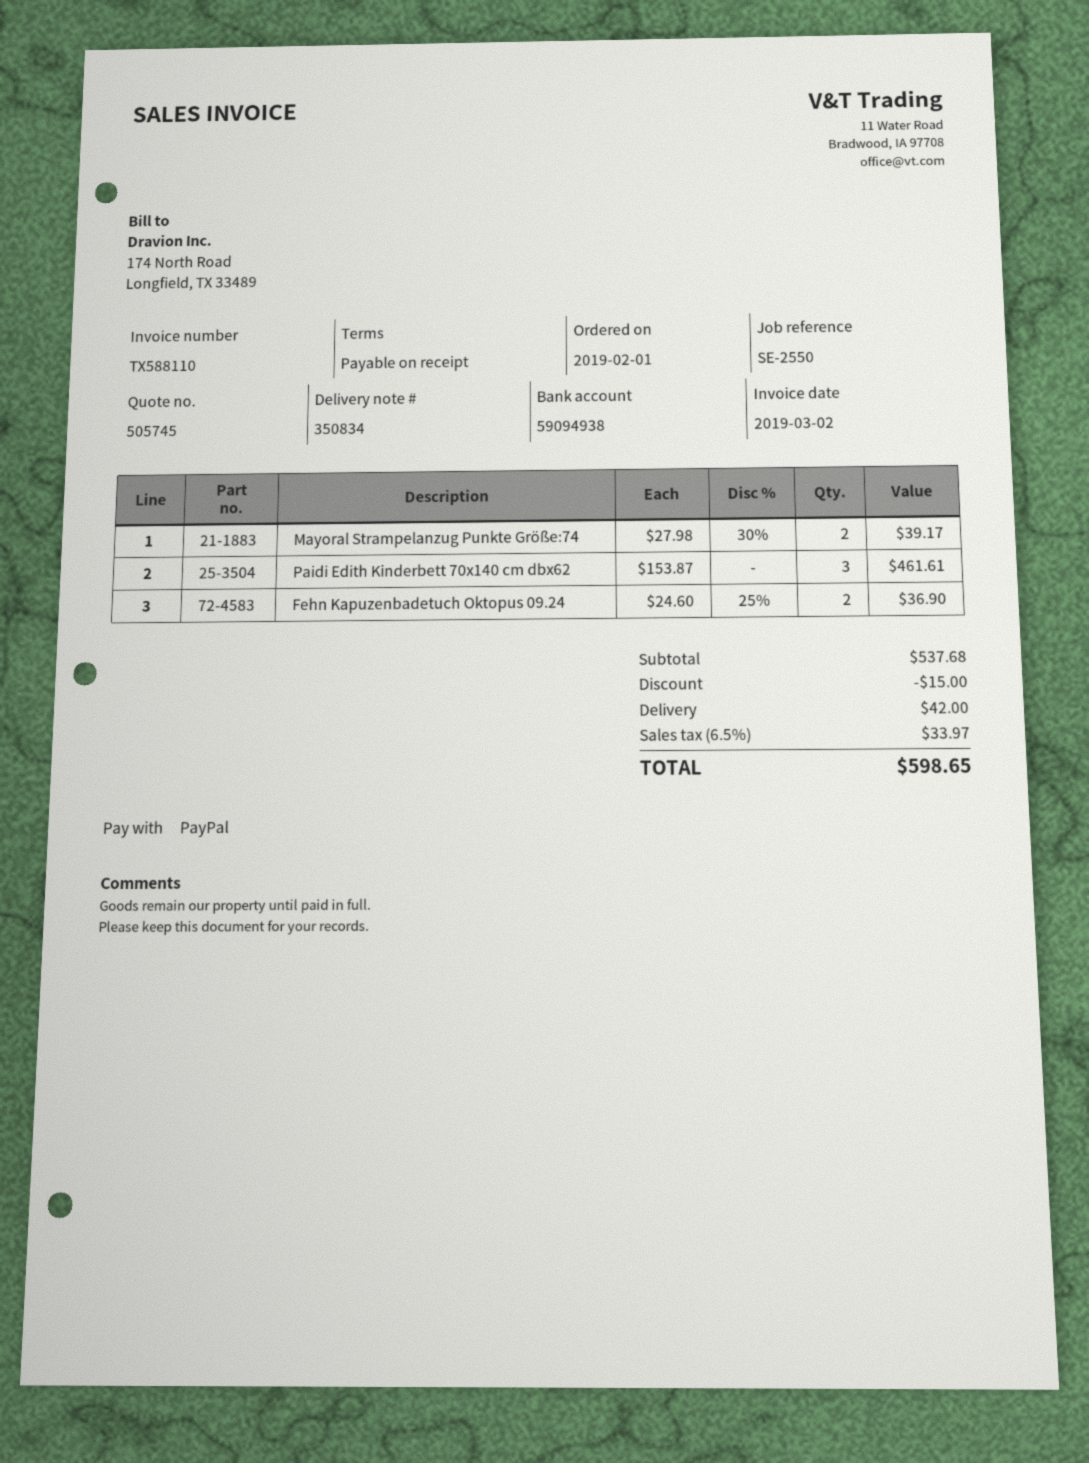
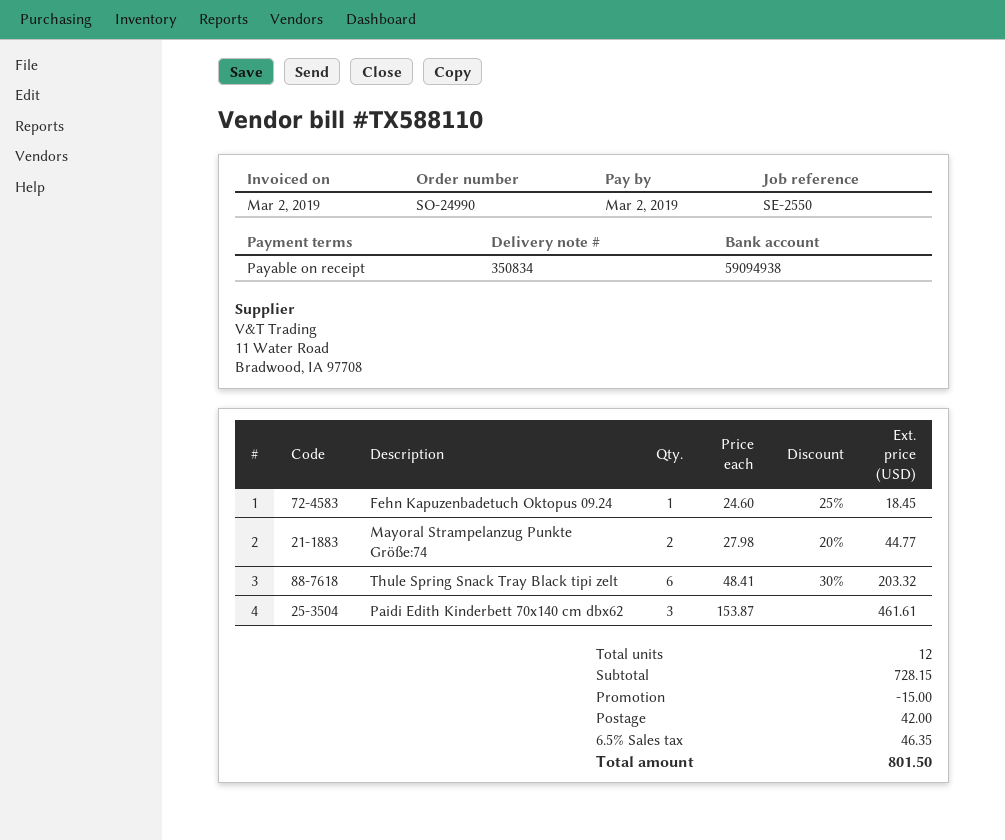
Mayoral Strampelanzug Punkte Größe:74: 2 x 27.98 - 30% = 39.17 -> 2 x 27.98 - 20% = 44.77
Fehn Kapuzenbadetuch Oktopus 09.24: 2 x 24.60 - 25% = 36.90 -> 1 x 24.60 - 25% = 18.45
Thule Spring Snack Tray Black tipi zelt: none -> 6 x 48.41 - 30% = 203.32
subtotal: 537.68 -> 728.15
tax: 6.5% = 33.97 -> 6.5% = 46.35
total: 598.65 -> 801.50

